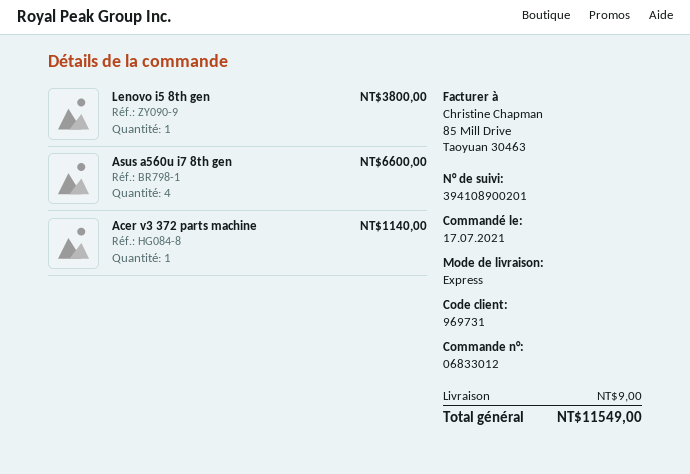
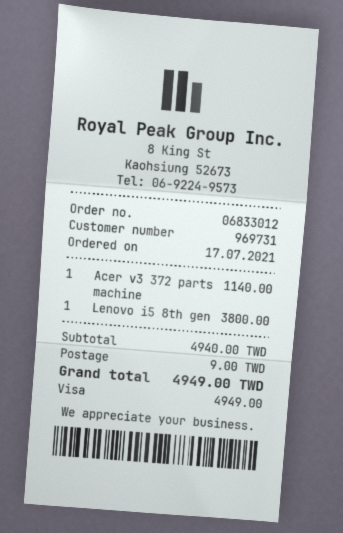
Asus a560u i7 8th gen: 4 for 6600.00 -> none
total: 11549.00 -> 4949.00

